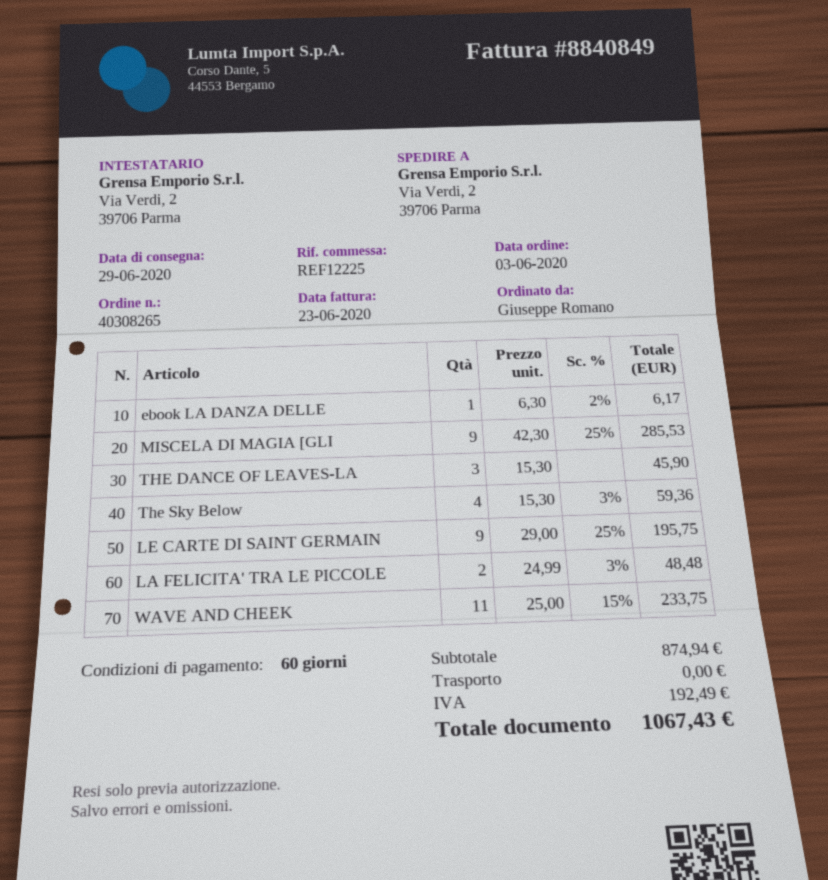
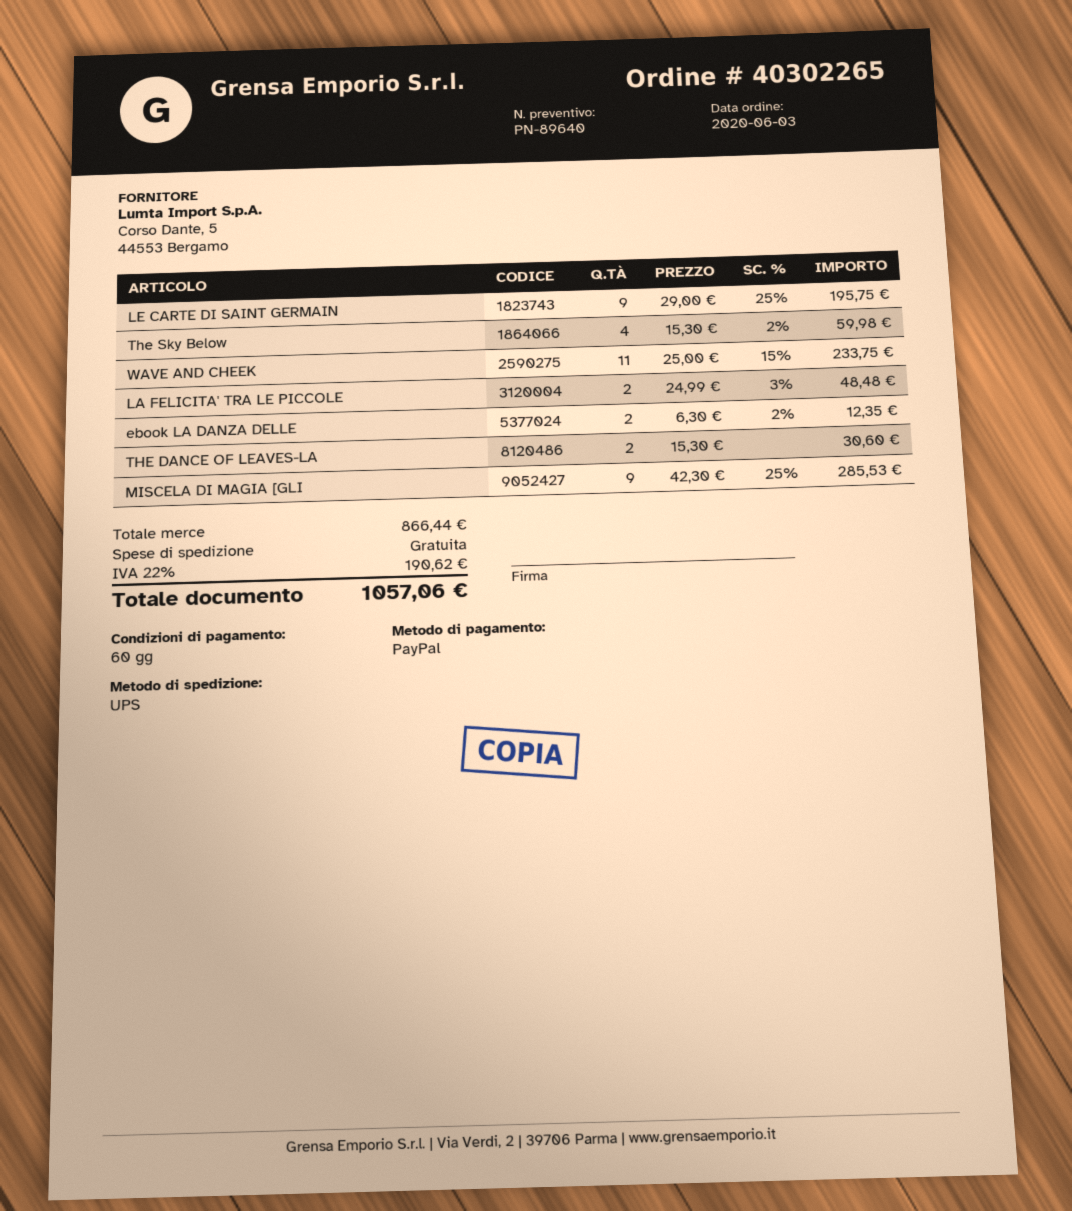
order number: 40308265 -> 40302265
ebook LA DANZA DELLE: 1 x 6.30 - 2% = 6.17 -> 2 x 6.30 - 2% = 12.35
THE DANCE OF LEAVES-LA: 3 x 15.30 = 45.90 -> 2 x 15.30 = 30.60
The Sky Below: 4 x 15.30 - 3% = 59.36 -> 4 x 15.30 - 2% = 59.98
subtotal: 874.94 -> 866.44
tax: 192.49 -> 190.62
total: 1067.43 -> 1057.06

